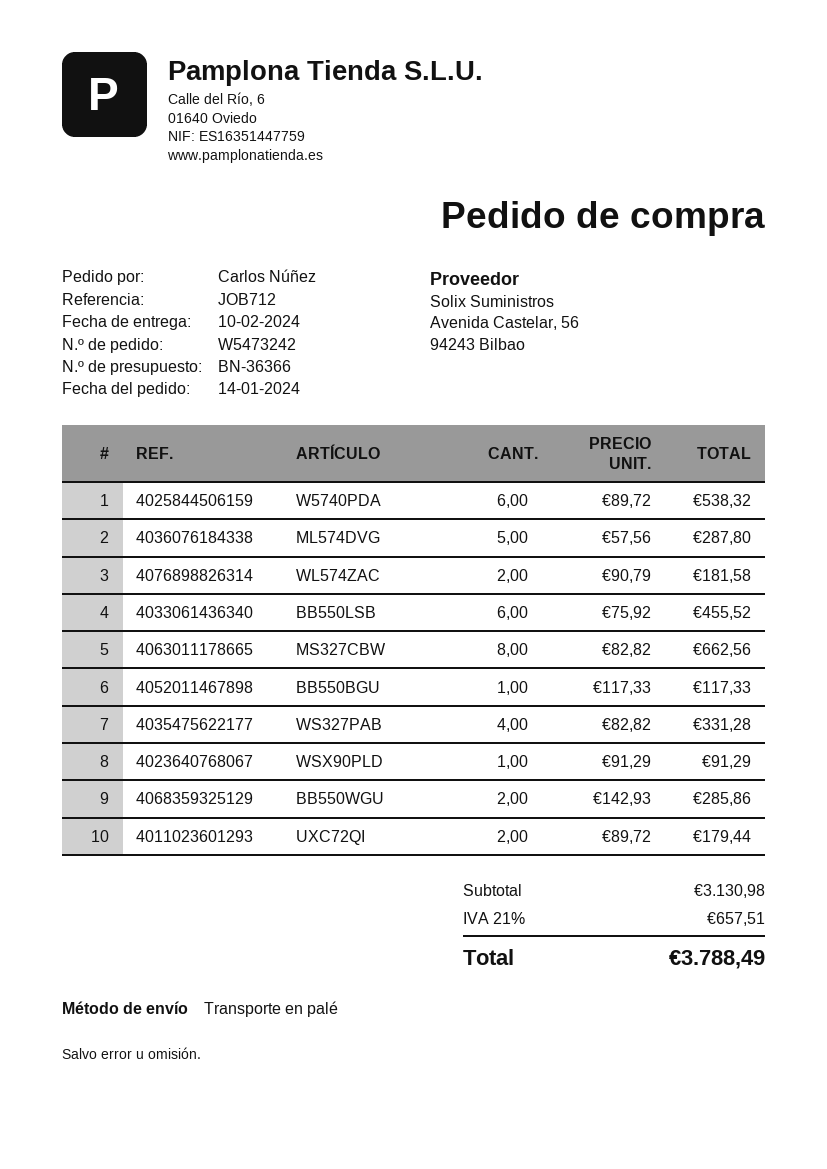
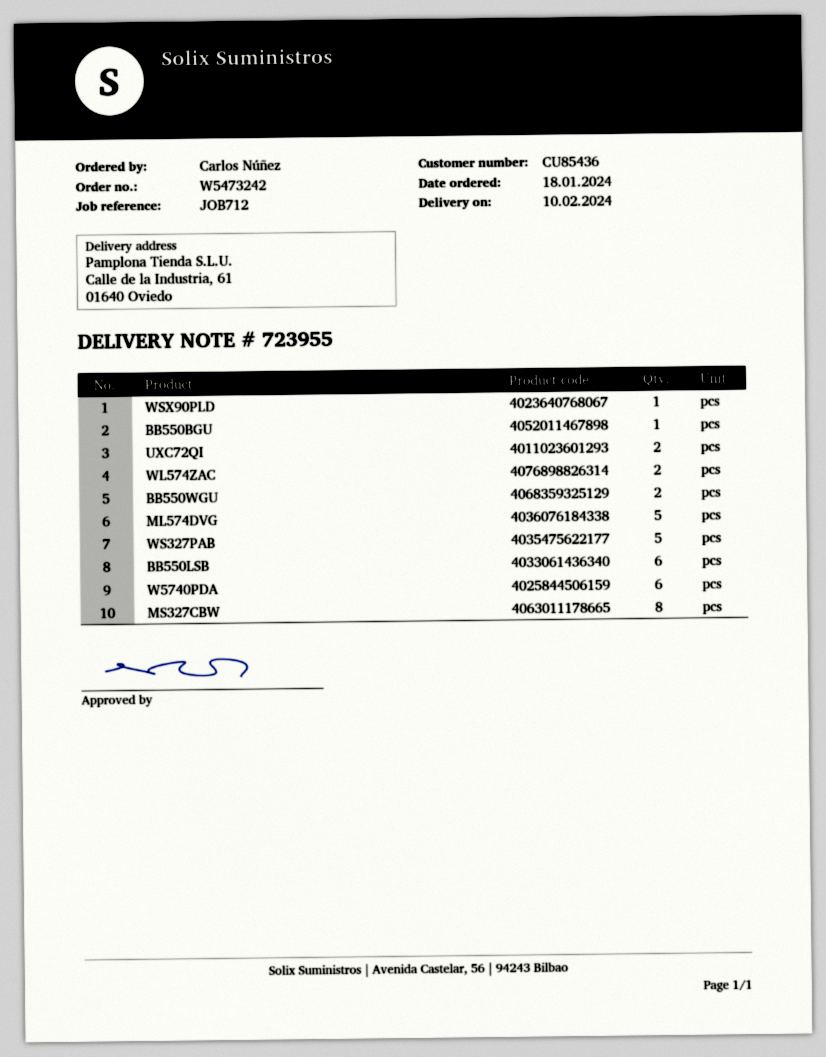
order date: 2024-01-14 -> 2024-01-18
WS327PAB: 4 -> 5

